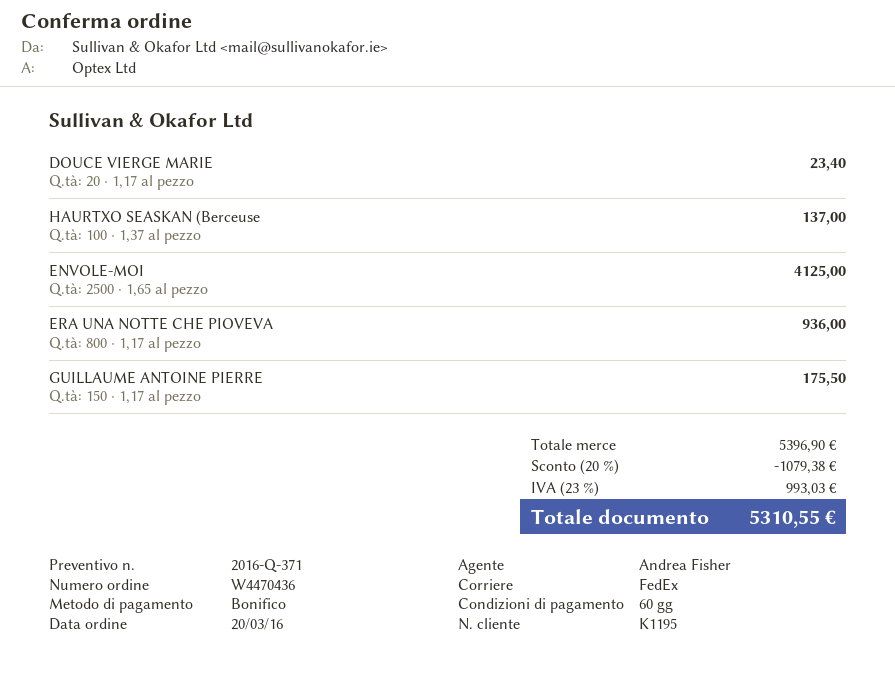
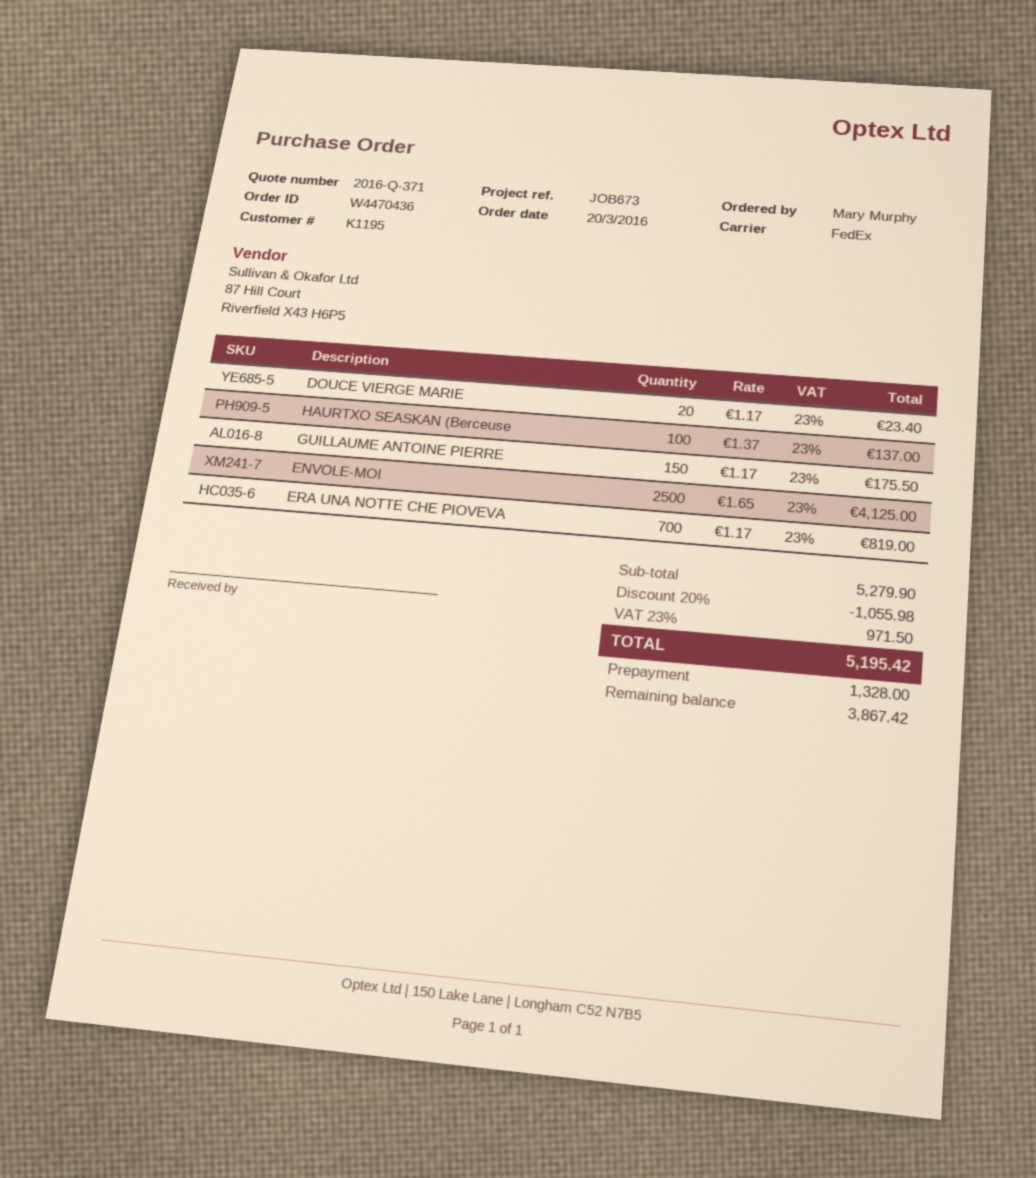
ERA UNA NOTTE CHE PIOVEVA: 800 x 1.17 = 936.00 -> 700 x 1.17 = 819.00
subtotal: 5396.90 -> 5279.90
discount: 20% = 1079.38 -> 20% = 1055.98
tax: 23% = 993.03 -> 23% = 971.50
total: 5310.55 -> 5195.42

